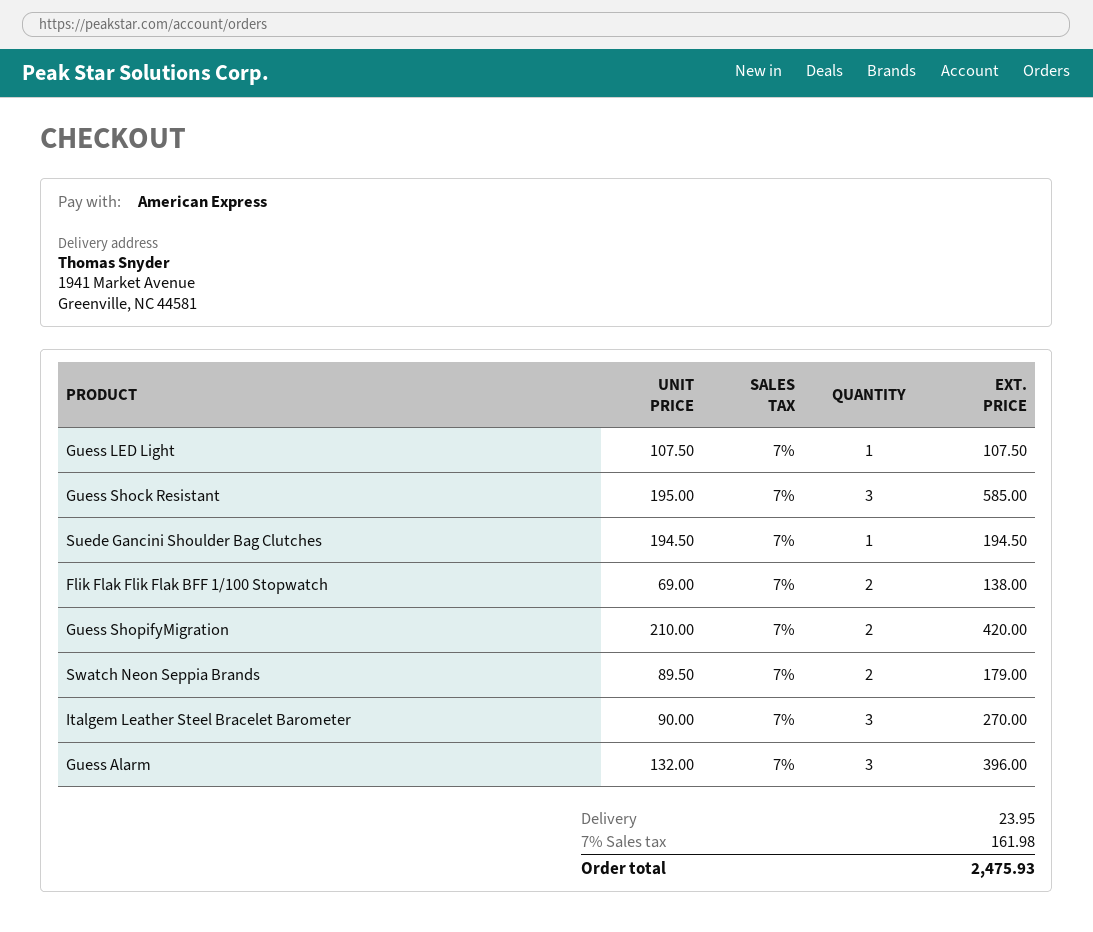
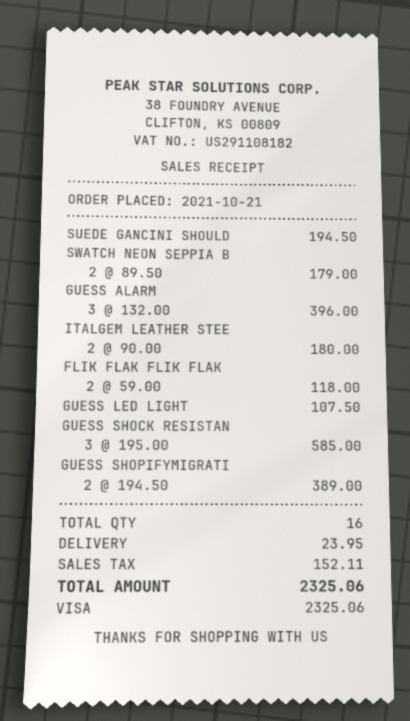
payment method: American Express -> Visa
Flik Flak Flik Flak BFF 1/100 Stopwatch: 2 x 69.00 = 138.00 -> 2 x 59.00 = 118.00
Guess ShopifyMigration: 2 x 210.00 = 420.00 -> 2 x 194.50 = 389.00
Italgem Leather Steel Bracelet Barometer: 3 x 90.00 = 270.00 -> 2 x 90.00 = 180.00
tax: 161.98 -> 152.11
total: 2475.93 -> 2325.06

